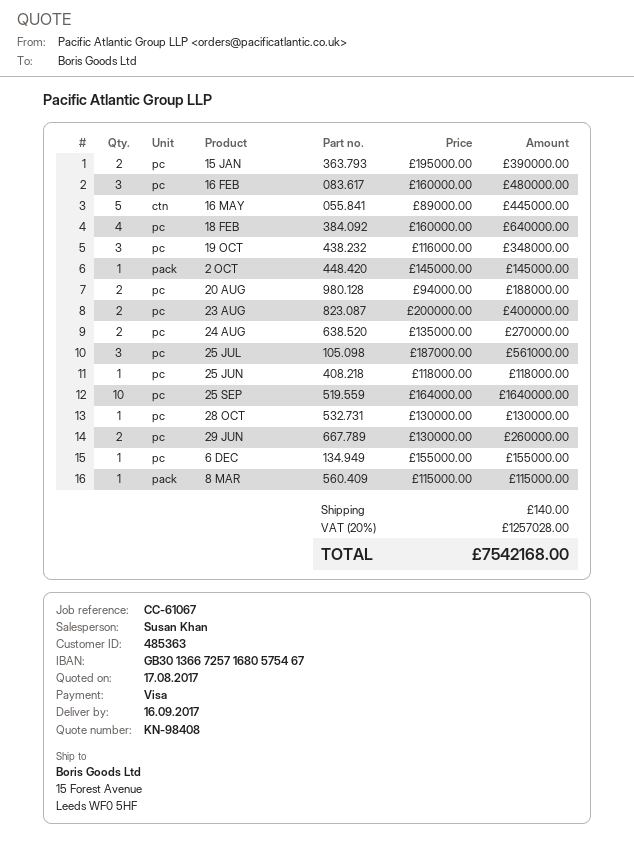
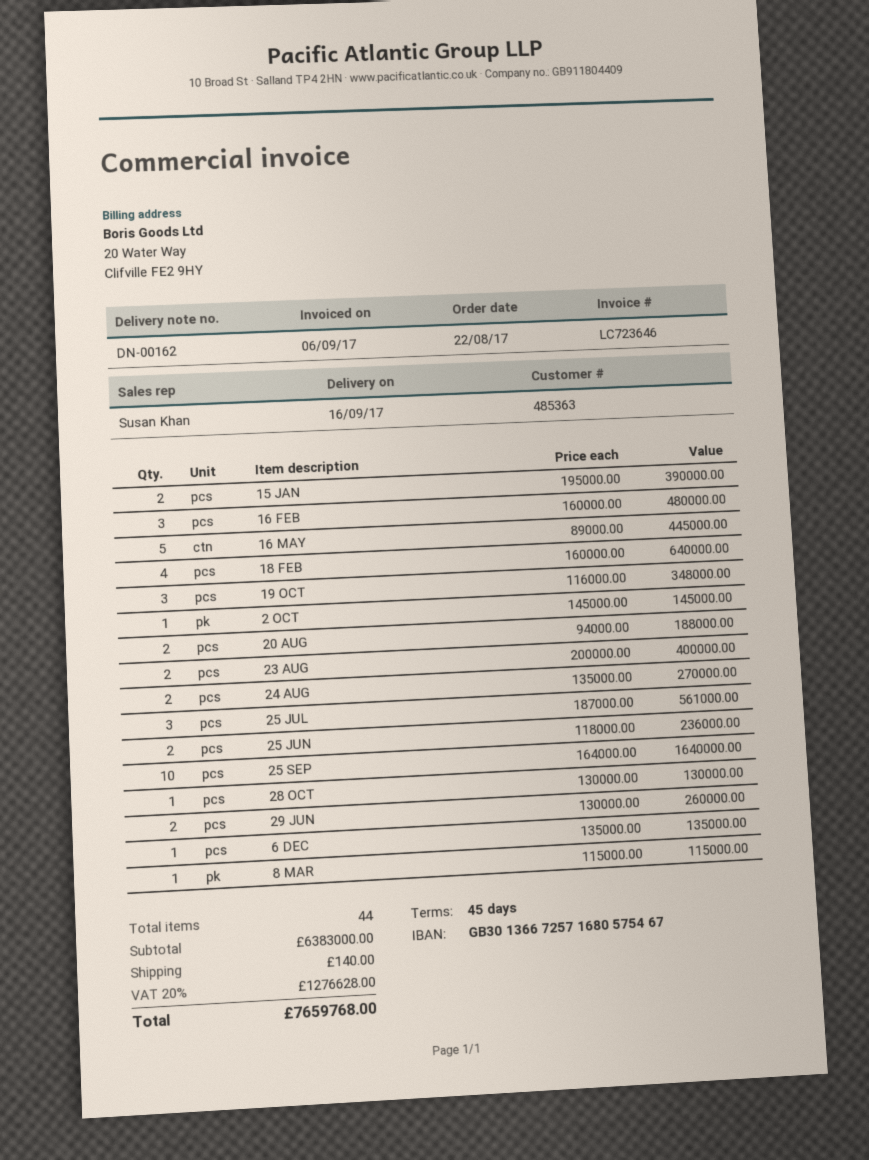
25 JUN: 1 x 118000.00 = 118000.00 -> 2 x 118000.00 = 236000.00
6 DEC: 1 x 155000.00 = 155000.00 -> 1 x 135000.00 = 135000.00
tax: 20% = 1257028.00 -> 20% = 1276628.00
total: 7542168.00 -> 7659768.00

